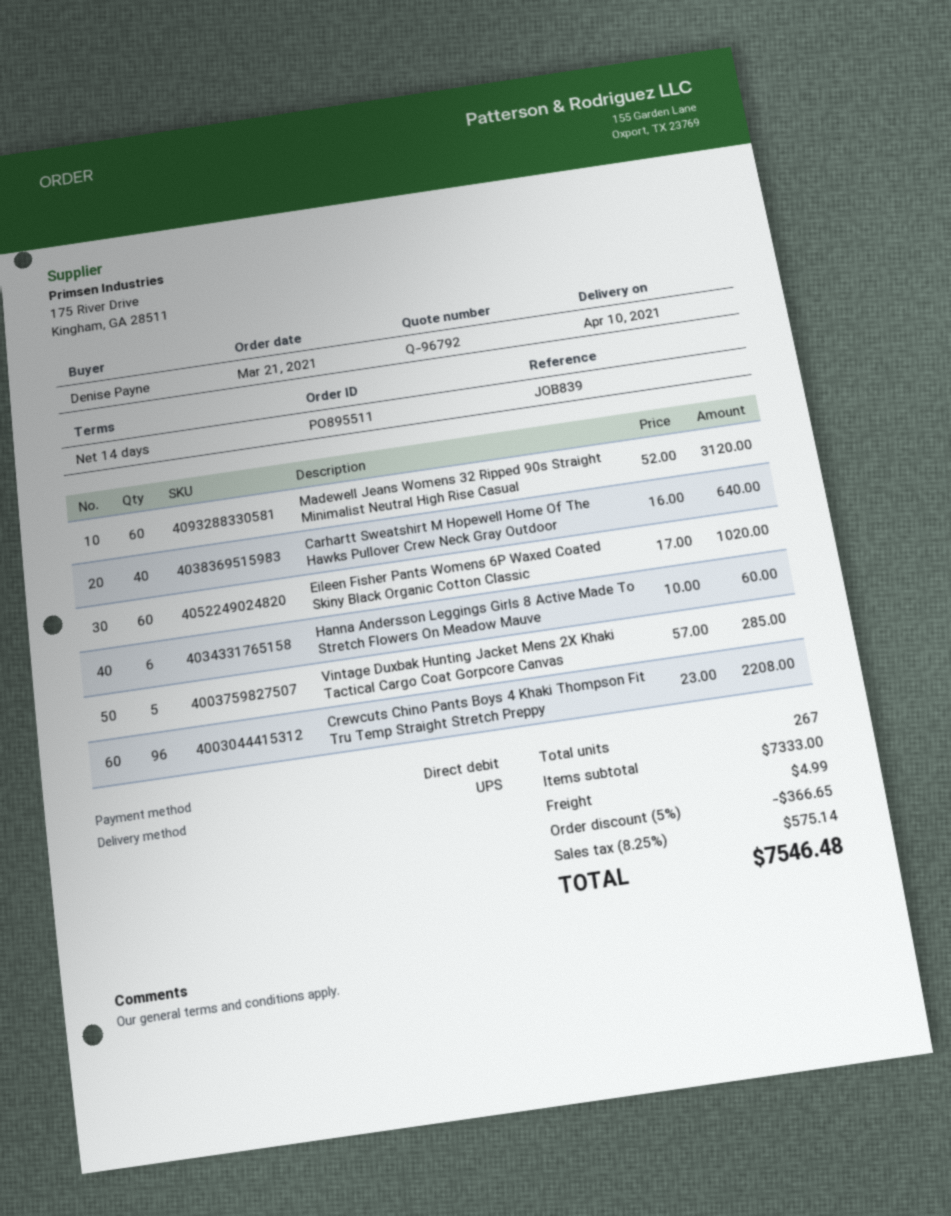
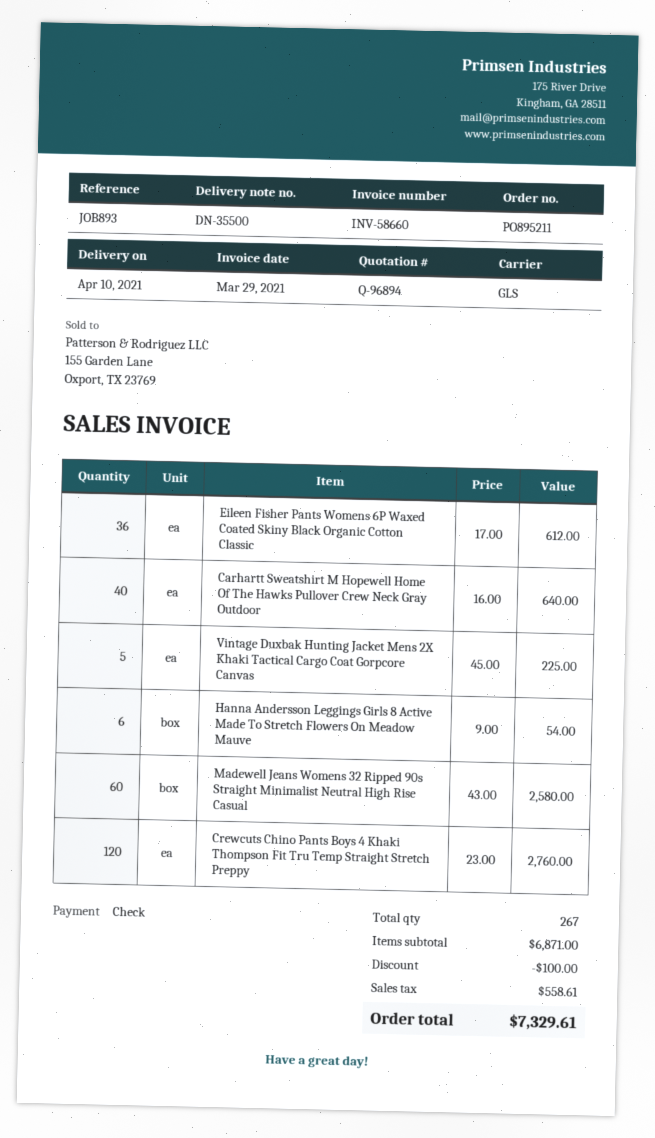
quote number: Q-96792 -> Q-96894
order number: PO895511 -> PO895211
reference: JOB839 -> JOB893
payment method: direct debit -> cheque
shipping method: UPS -> GLS
Madewell Jeans Womens 32 Ripped 90s Straight Minimalist Neutral High Rise Casual: 60 x 52.00 = 3120.00 -> 60 x 43.00 = 2580.00
Eileen Fisher Pants Womens 6P Waxed Coated Skiny Black Organic Cotton Classic: 60 x 17.00 = 1020.00 -> 36 x 17.00 = 612.00
Hanna Andersson Leggings Girls 8 Active Made To Stretch Flowers On Meadow Mauve: 6 x 10.00 = 60.00 -> 6 x 9.00 = 54.00
Vintage Duxbak Hunting Jacket Mens 2X Khaki Tactical Cargo Coat Gorpcore Canvas: 5 x 57.00 = 285.00 -> 5 x 45.00 = 225.00
Crewcuts Chino Pants Boys 4 Khaki Thompson Fit Tru Temp Straight Stretch Preppy: 96 x 23.00 = 2208.00 -> 120 x 23.00 = 2760.00
subtotal: 7333.00 -> 6871.00
discount: 366.65 -> 100.00
shipping: 4.99 -> none
tax: 575.14 -> 558.61
total: 7546.48 -> 7329.61

